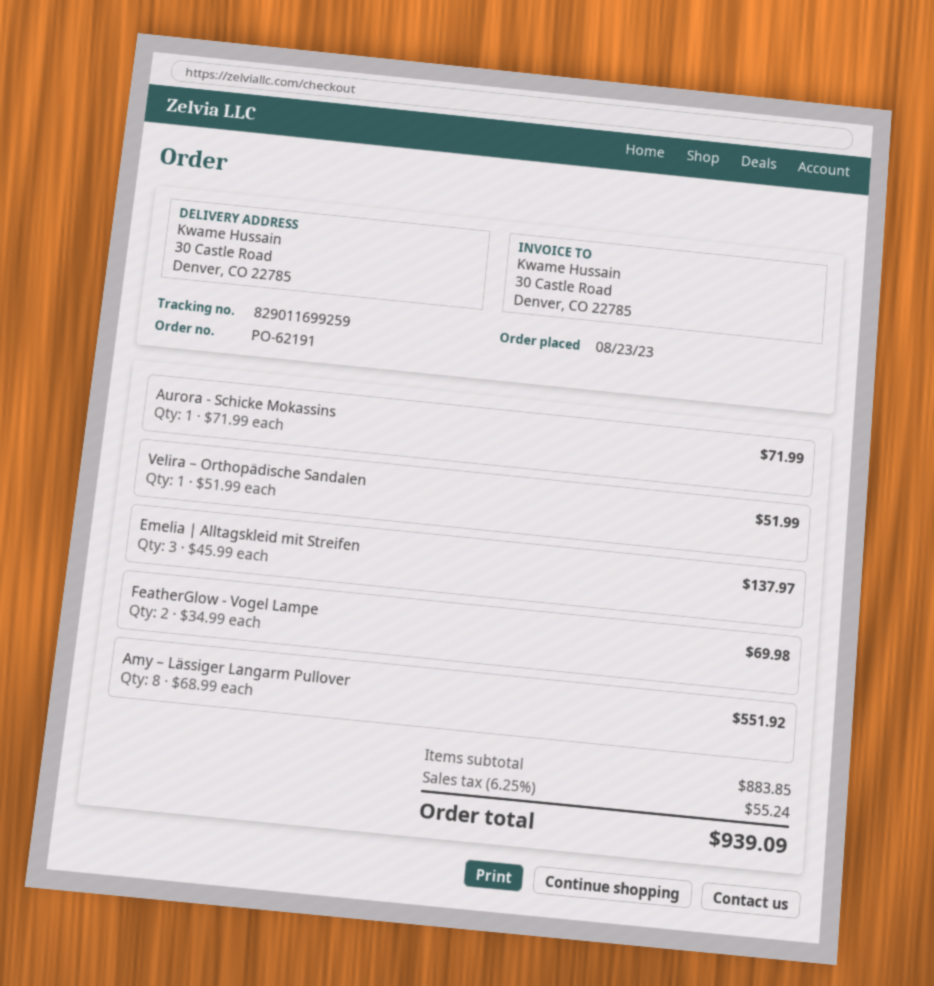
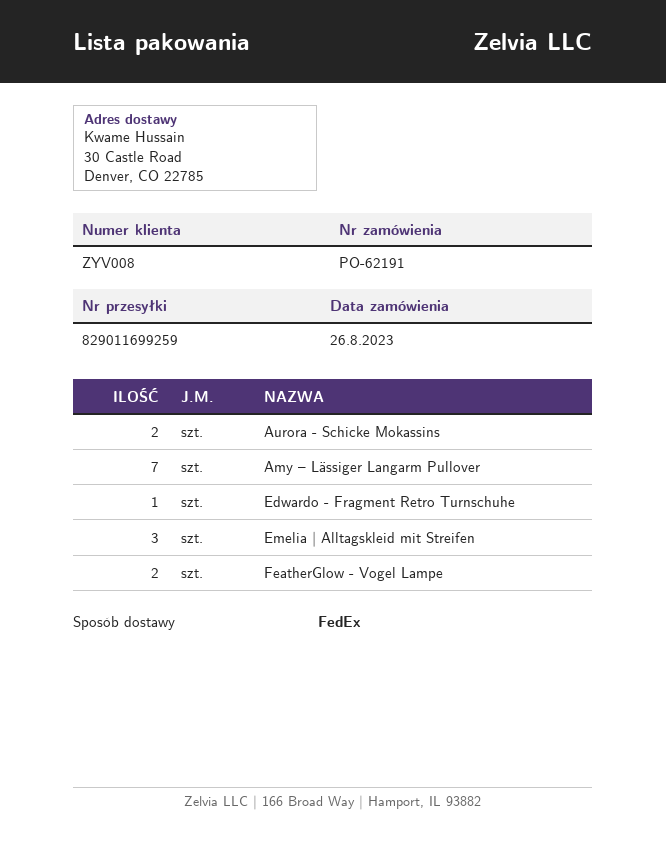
order date: 2023-08-23 -> 2023-08-26
Aurora - Schicke Mokassins: 1 -> 2
Velira – Orthopädische Sandalen: 1 -> none
Amy – Lässiger Langarm Pullover: 8 -> 7
Edwardo - Fragment Retro Turnschuhe: none -> 1

